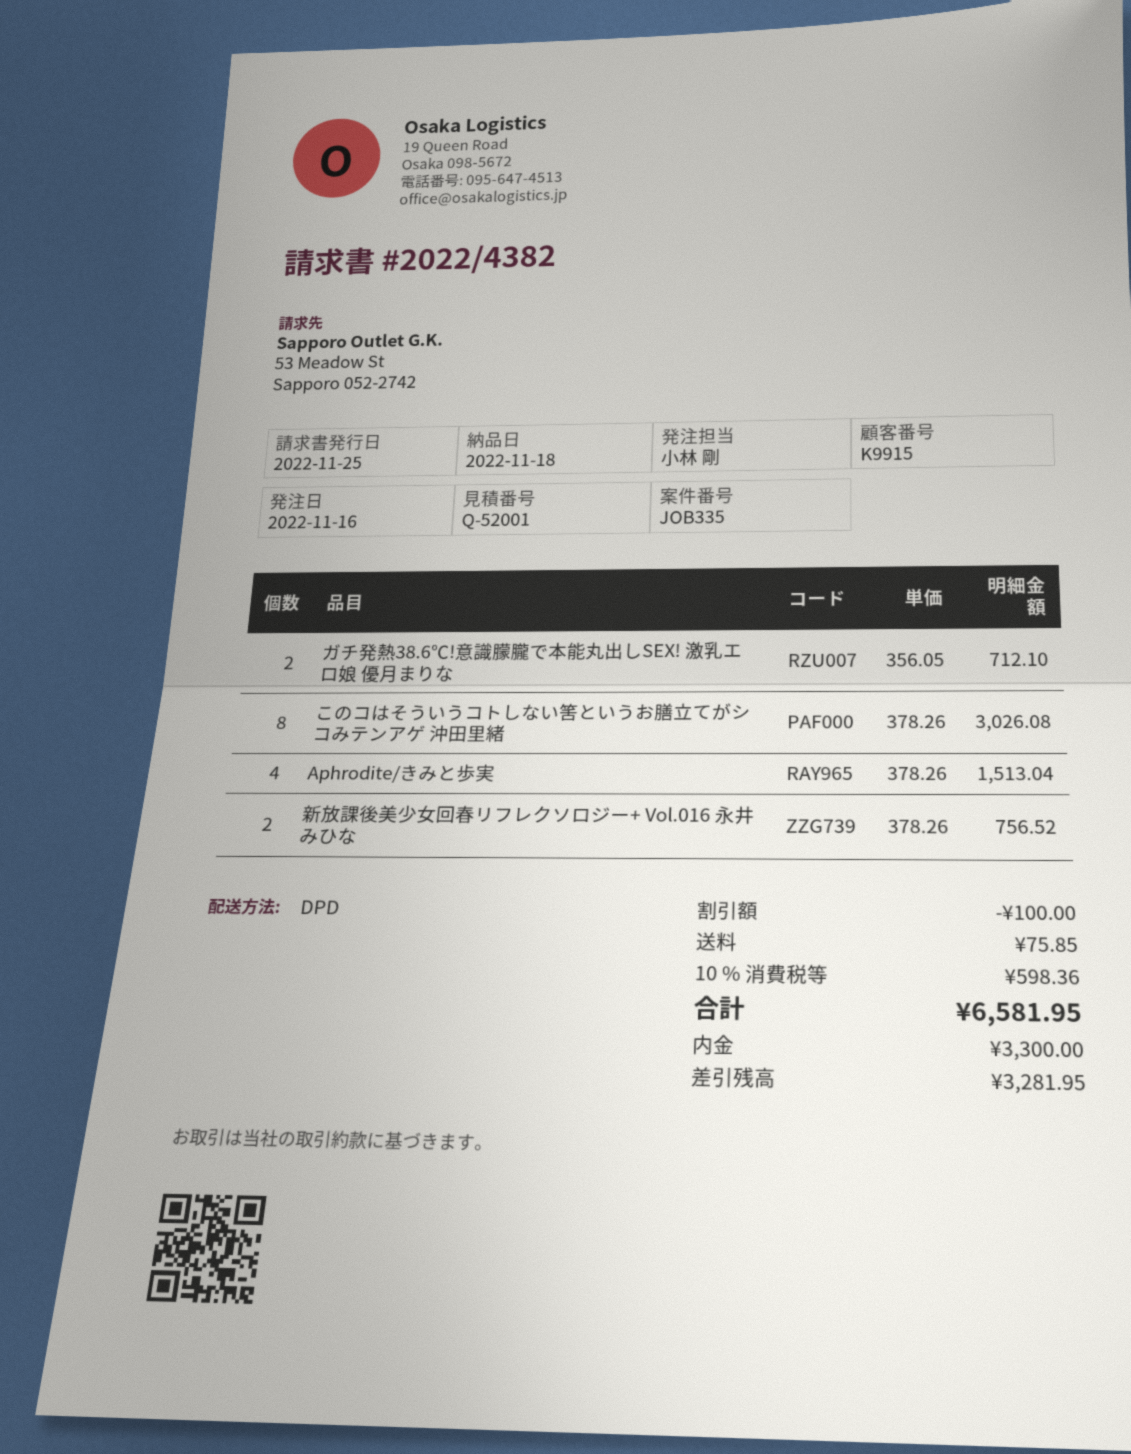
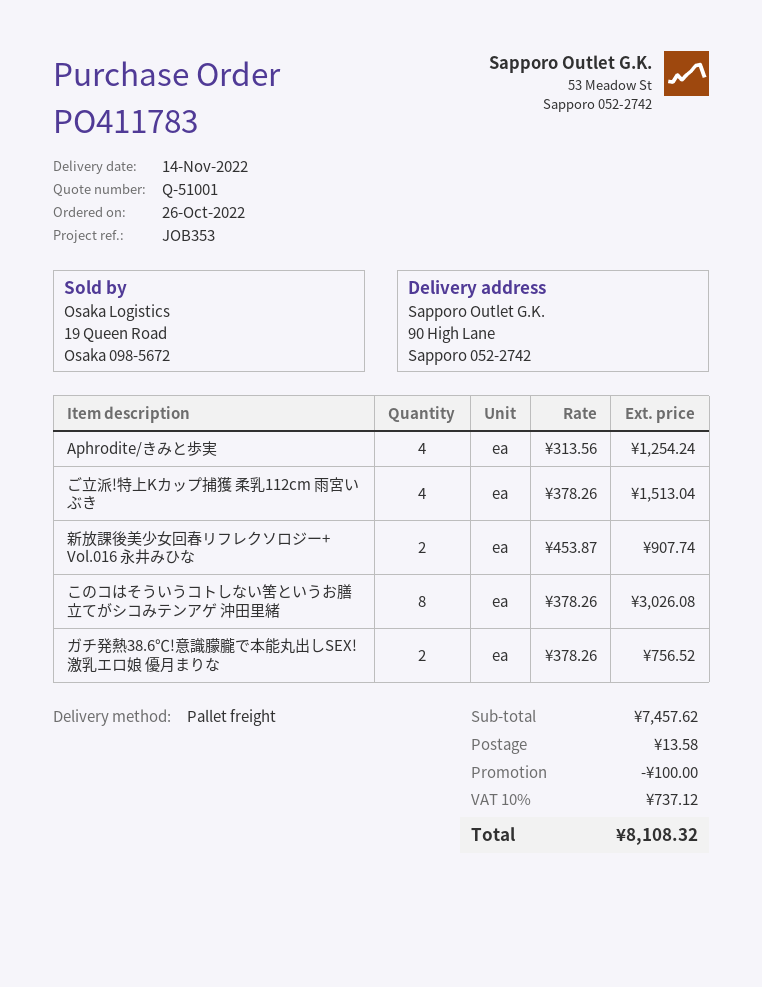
quote number: Q-52001 -> Q-51001
order date: 2022-11-16 -> 2022-10-26
delivery date: 2022-11-18 -> 2022-11-14
reference: JOB335 -> JOB353
shipping method: DPD -> pallet freight
ガチ発熱38.6℃!意識朦朧で本能丸出しSEX! 激乳エロ娘 優月まりな: 2 x 356.05 = 712.10 -> 2 x 378.26 = 756.52
Aphrodite/きみと歩実: 4 x 378.26 = 1513.04 -> 4 x 313.56 = 1254.24
新放課後美少女回春リフレクソロジー+ Vol.016 永井みひな: 2 x 378.26 = 756.52 -> 2 x 453.87 = 907.74
ご立派!特上Kカップ捕獲 柔乳112cm 雨宮いぶき: none -> 4 x 378.26 = 1513.04
shipping: 75.85 -> 13.58
tax: 10% = 598.36 -> 10% = 737.12
total: 6581.95 -> 8108.32

